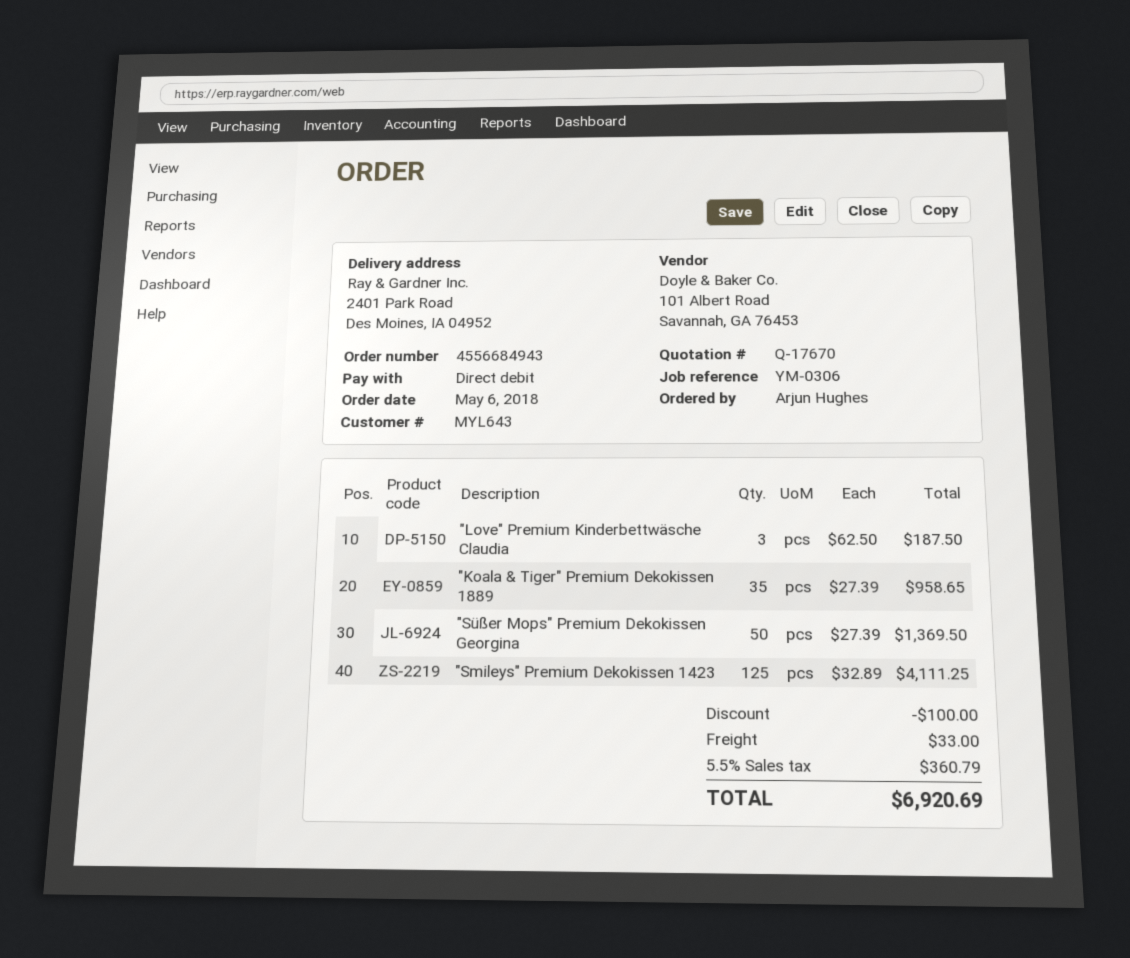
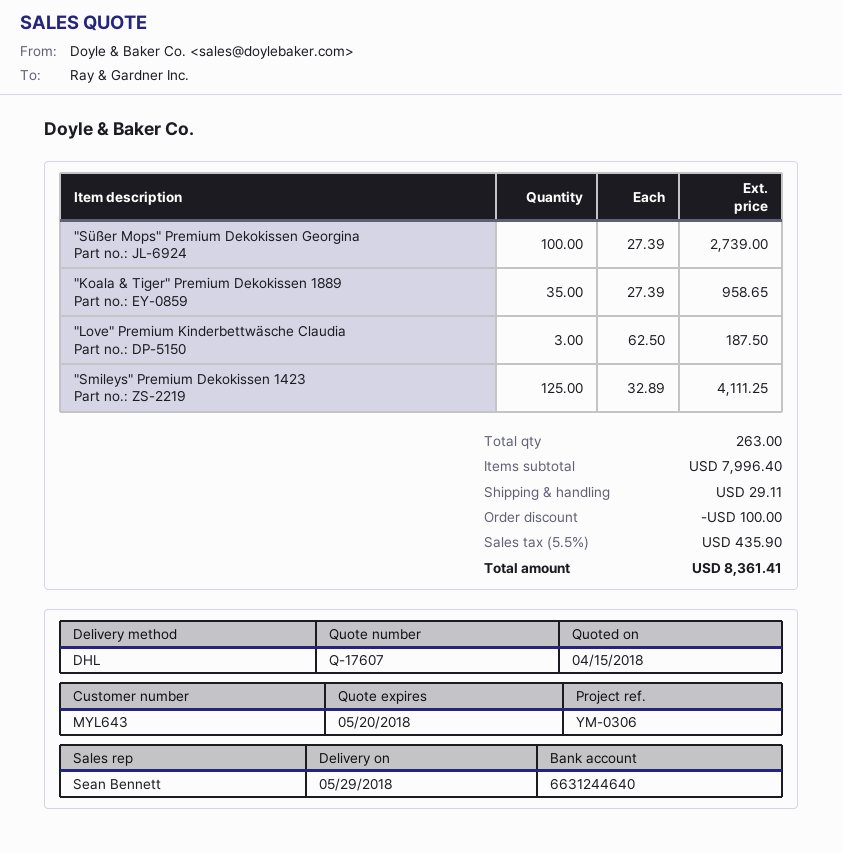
quote number: Q-17670 -> Q-17607
"Süßer Mops" Premium Dekokissen Georgina: 50 x 27.39 = 1369.50 -> 100 x 27.39 = 2739.00
shipping: 33.00 -> 29.11
tax: 5.5% = 360.79 -> 5.5% = 435.90
total: 6920.69 -> 8361.41

